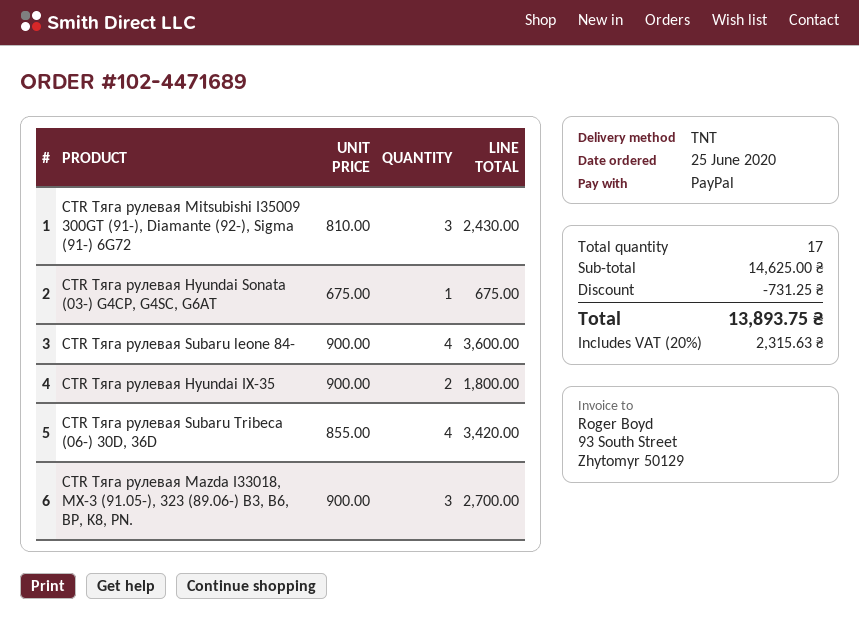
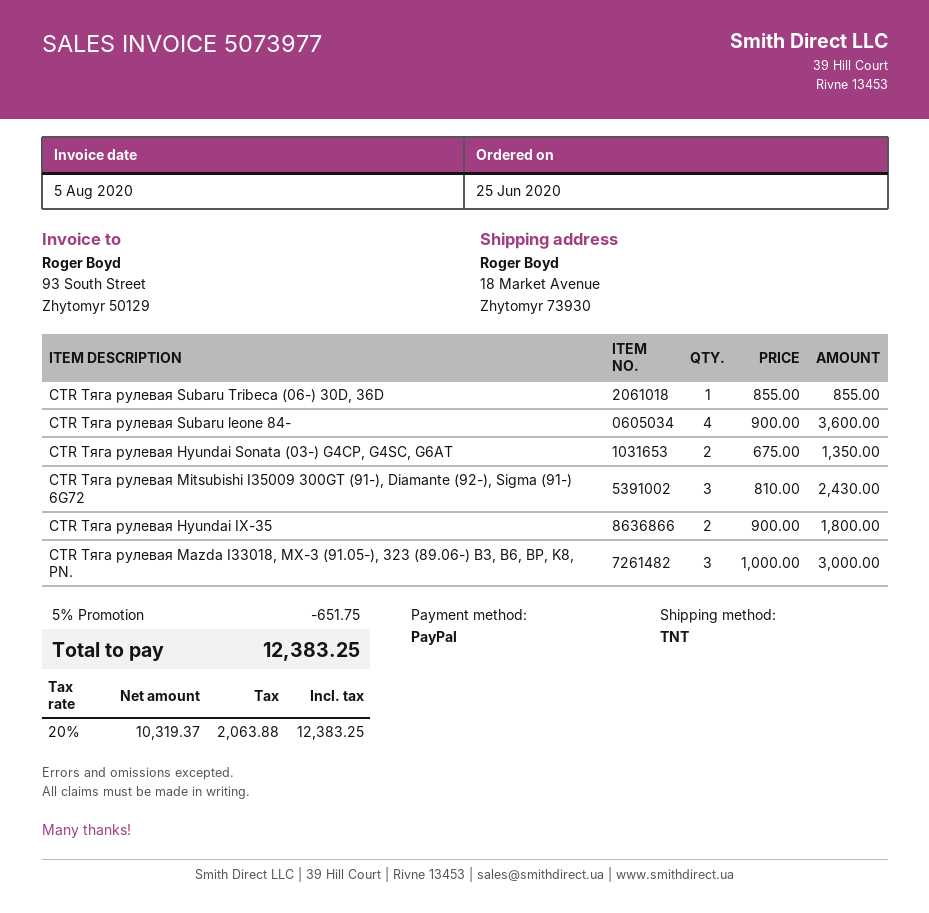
CTR Тяга рулевая Hyundai Sonata (03-) G4CP, G4SC, G6AT: 1 x 675.00 = 675.00 -> 2 x 675.00 = 1350.00
CTR Тяга рулевая Subaru Tribeca (06-) 30D, 36D: 4 x 855.00 = 3420.00 -> 1 x 855.00 = 855.00
CTR Тяга рулевая Mazda I33018, MX-3 (91.05-), 323 (89.06-) B3, B6, BP, K8, PN.: 3 x 900.00 = 2700.00 -> 3 x 1000.00 = 3000.00
discount: 731.25 -> 651.75
tax: 20% = 2315.63 -> 20% = 2063.88
total: 13893.75 -> 12383.25

